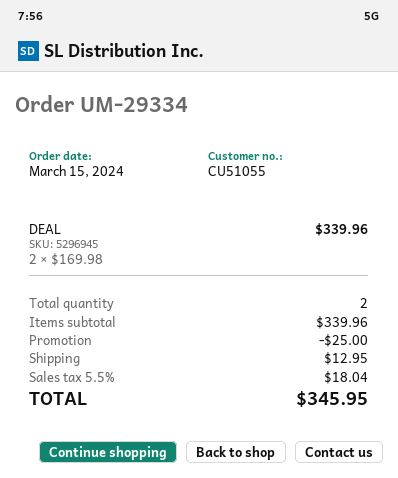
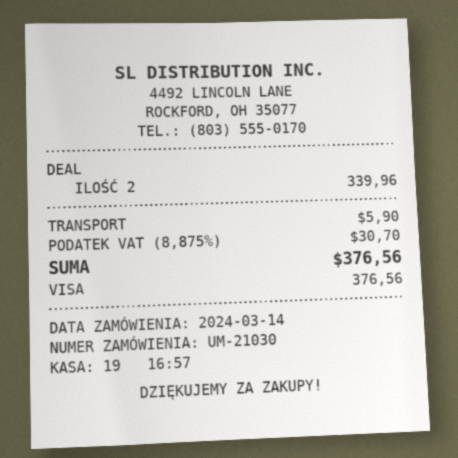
order number: UM-29334 -> UM-21030
order date: 2024-03-15 -> 2024-03-14
discount: 25.00 -> none
shipping: 12.95 -> 5.90
tax: 5.5% = 18.04 -> 8.875% = 30.70
total: 345.95 -> 376.56

